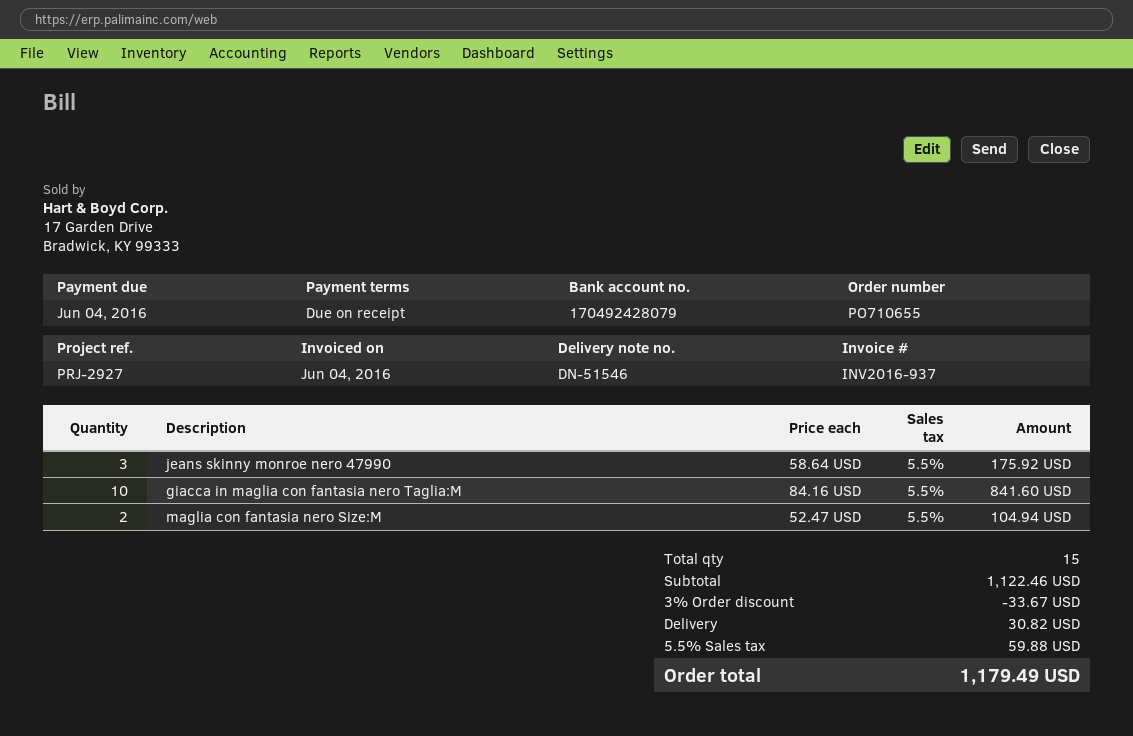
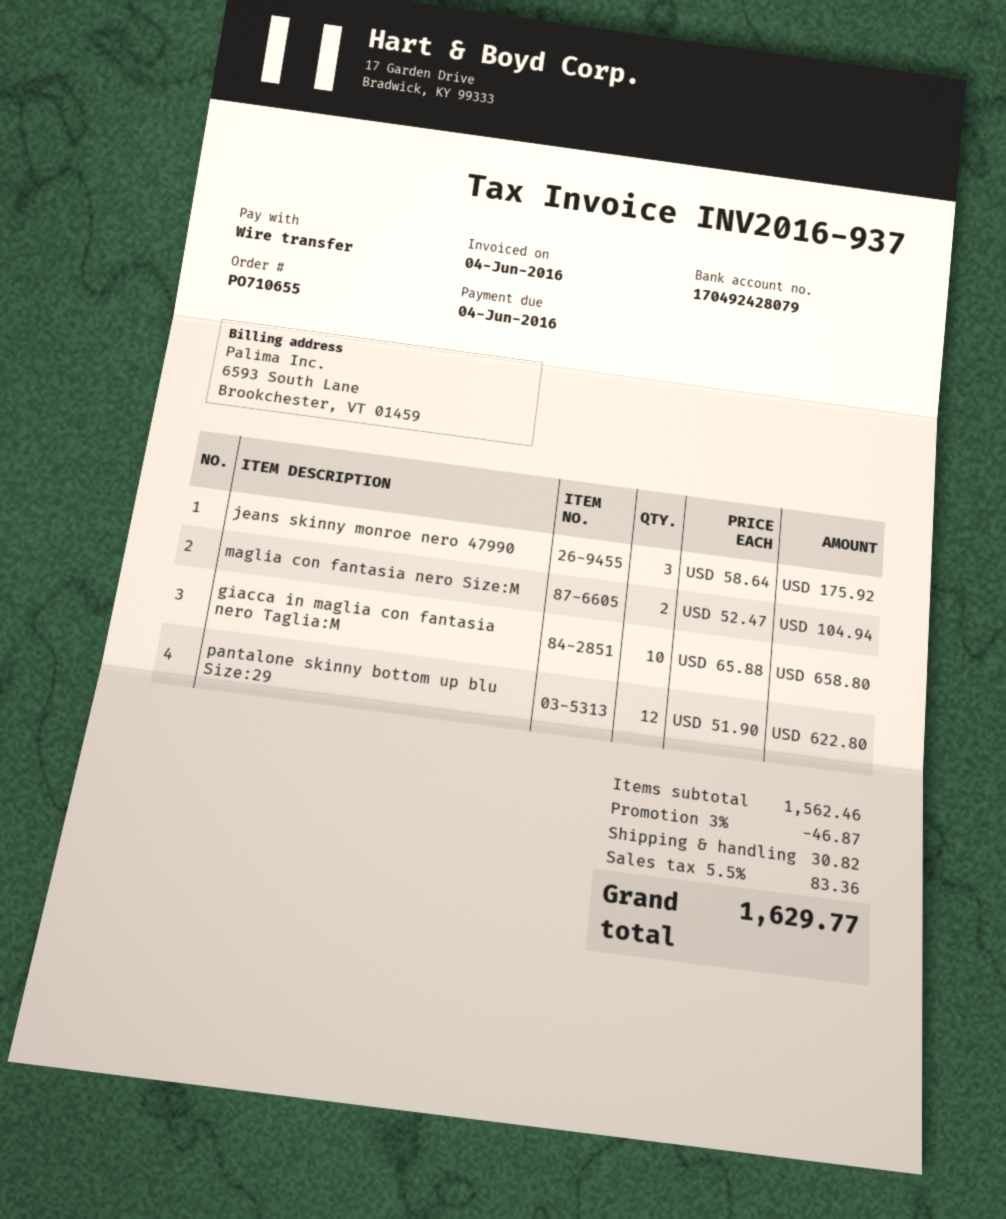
giacca in maglia con fantasia nero Taglia:M: 10 x 84.16 = 841.60 -> 10 x 65.88 = 658.80
pantalone skinny bottom up blu Size:29: none -> 12 x 51.90 = 622.80
subtotal: 1122.46 -> 1562.46
discount: 3% = 33.67 -> 3% = 46.87
tax: 5.5% = 59.88 -> 5.5% = 83.36
total: 1179.49 -> 1629.77

